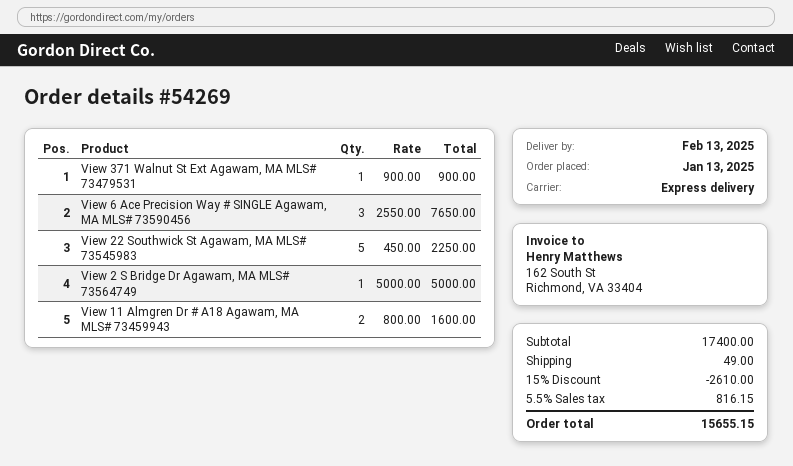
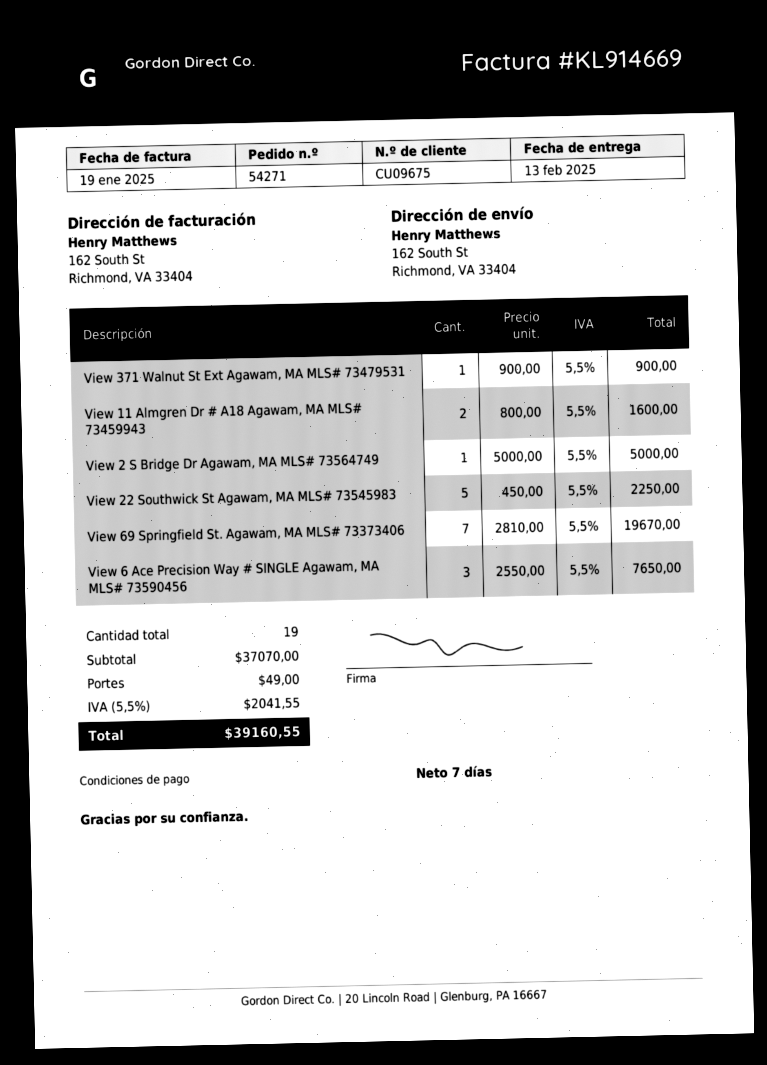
order number: 54269 -> 54271
View 69 Springfield St. Agawam, MA MLS# 73373406: none -> 7 x 2810.00 = 19670.00
subtotal: 17400.00 -> 37070.00
discount: 15% = 2610.00 -> none
tax: 5.5% = 816.15 -> 5.5% = 2041.55
total: 15655.15 -> 39160.55

